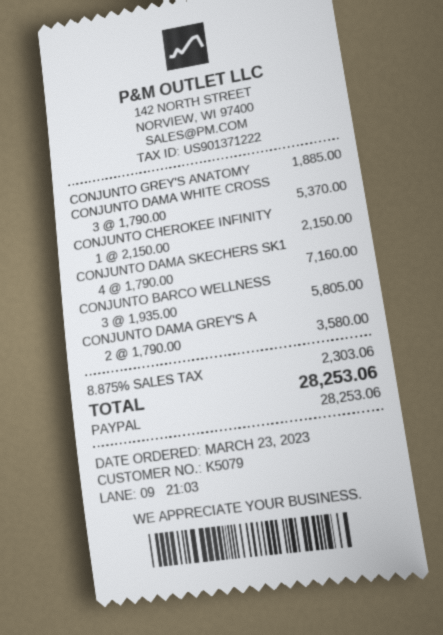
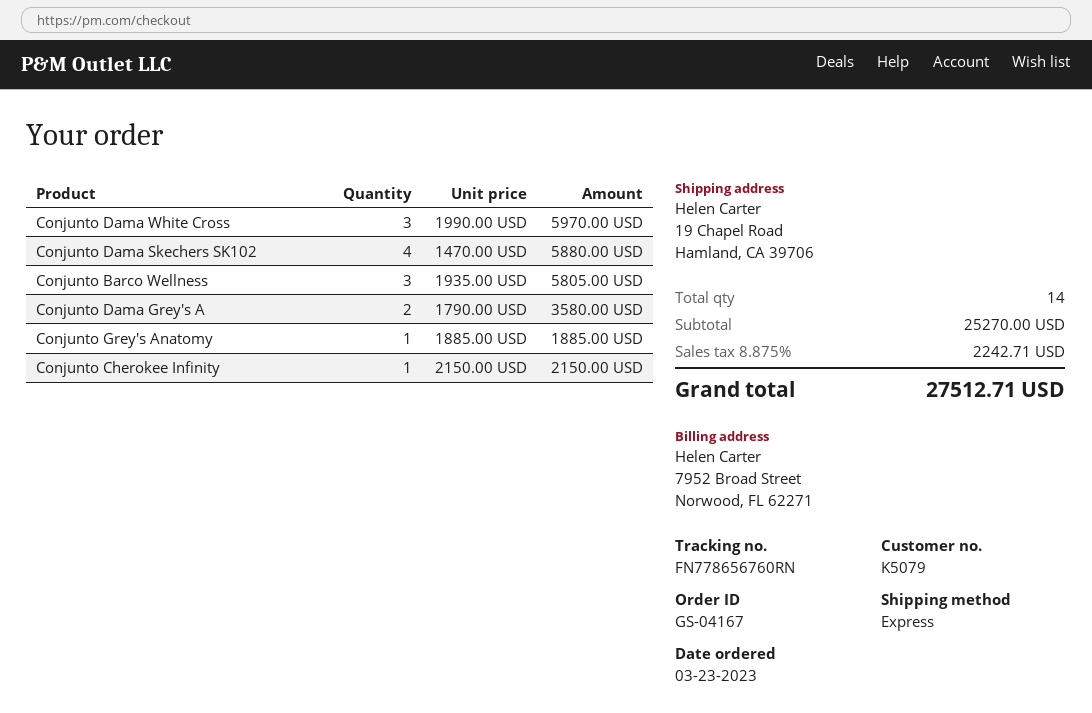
CONJUNTO DAMA WHITE CROSS: 3 x 1790.00 = 5370.00 -> 3 x 1990.00 = 5970.00
CONJUNTO DAMA SKECHERS SK1: 4 x 1790.00 = 7160.00 -> 4 x 1470.00 = 5880.00
tax: 8.875% = 2303.06 -> 8.875% = 2242.71
total: 28253.06 -> 27512.71

